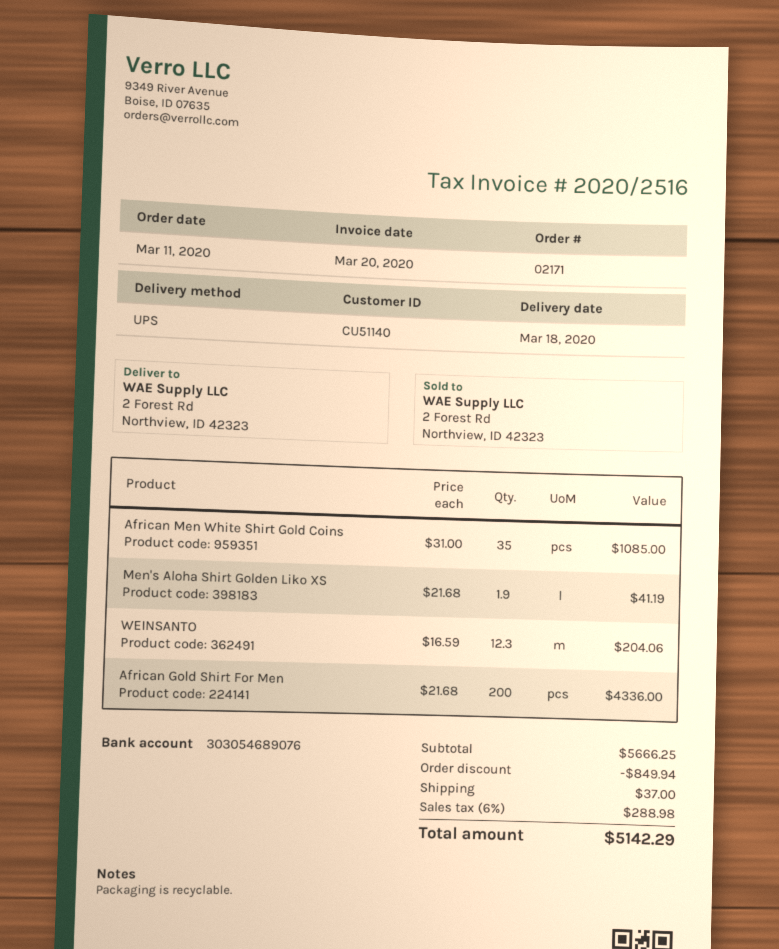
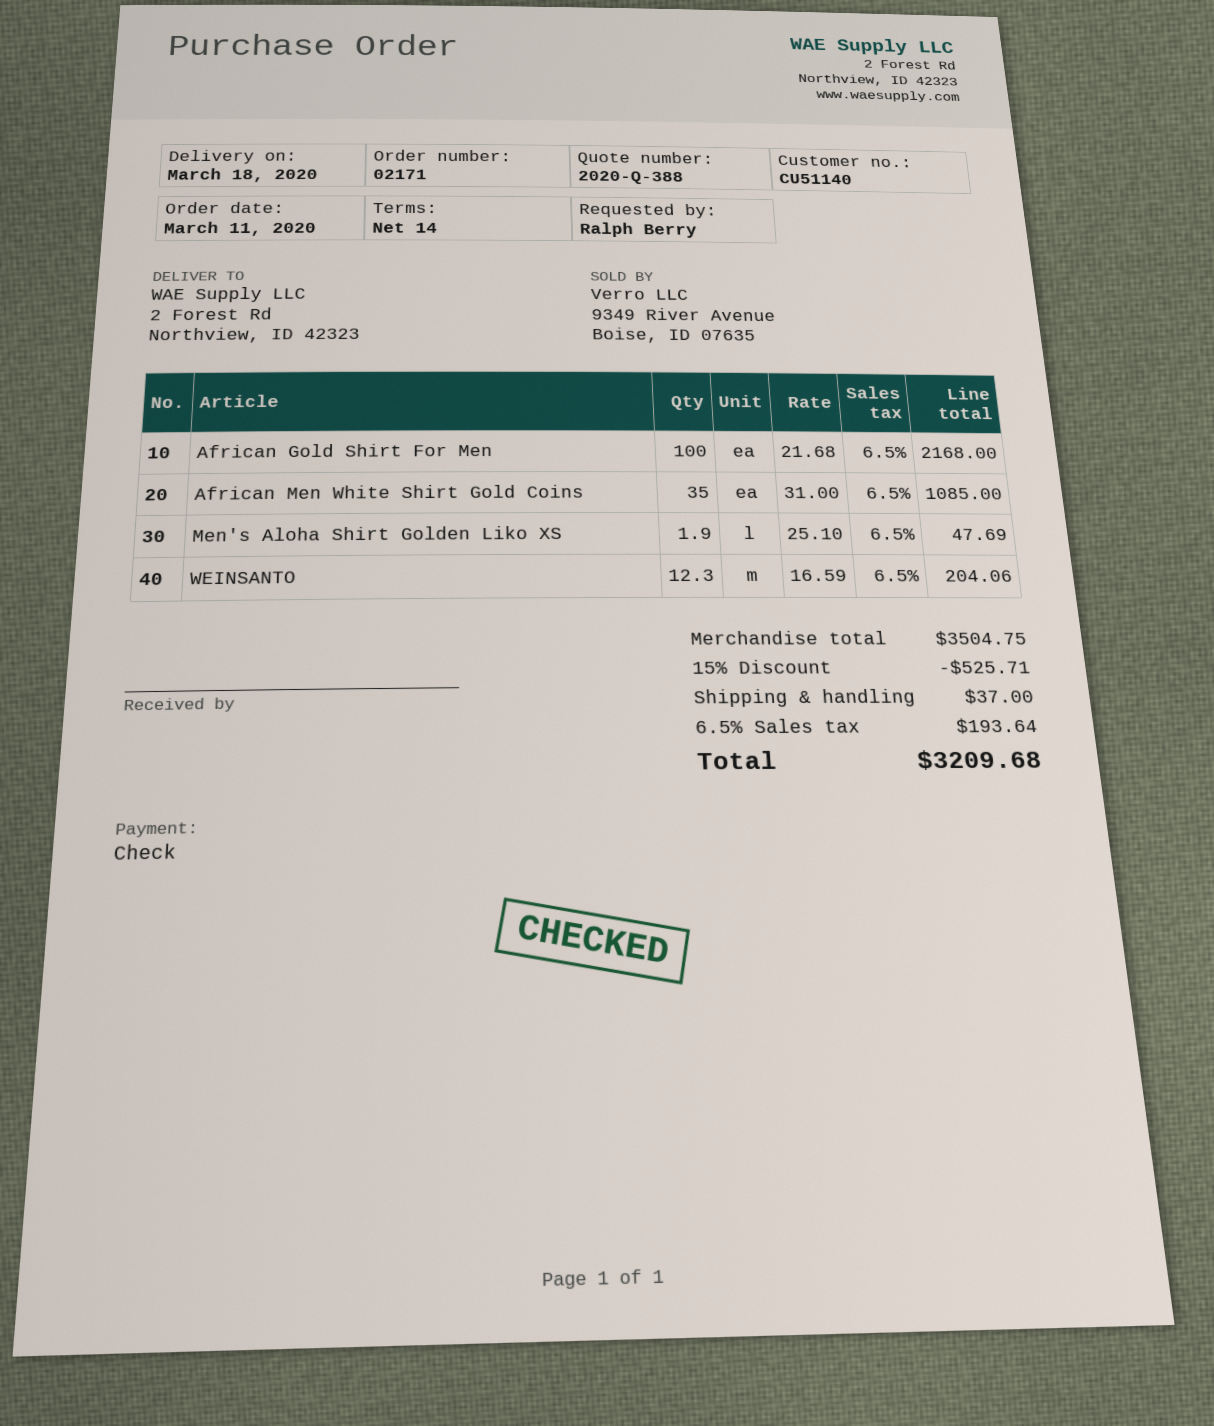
Men's Aloha Shirt Golden Liko XS: 1.9 x 21.68 = 41.19 -> 1.9 x 25.10 = 47.69
African Gold Shirt For Men: 200 x 21.68 = 4336.00 -> 100 x 21.68 = 2168.00
subtotal: 5666.25 -> 3504.75
discount: 849.94 -> 525.71
tax: 6% = 288.98 -> 6.5% = 193.64
total: 5142.29 -> 3209.68

